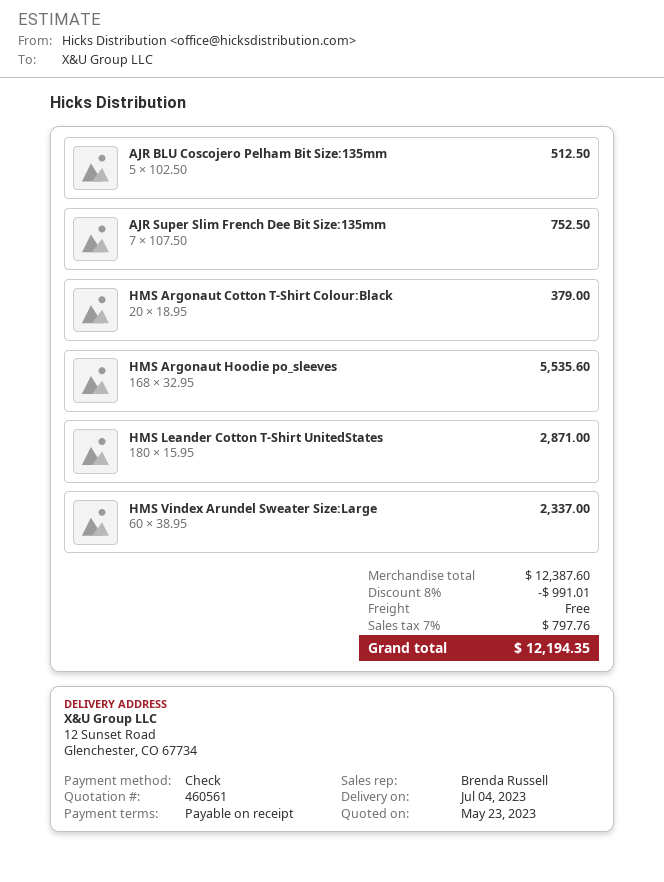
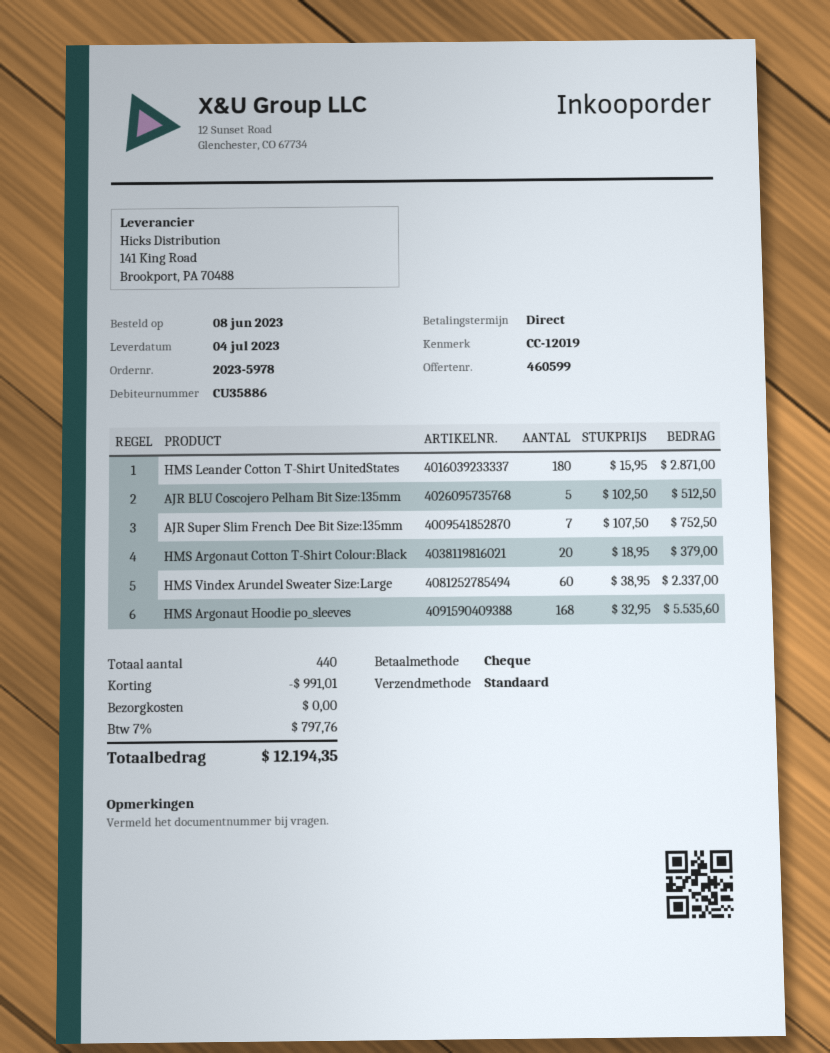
quote number: 460561 -> 460599

